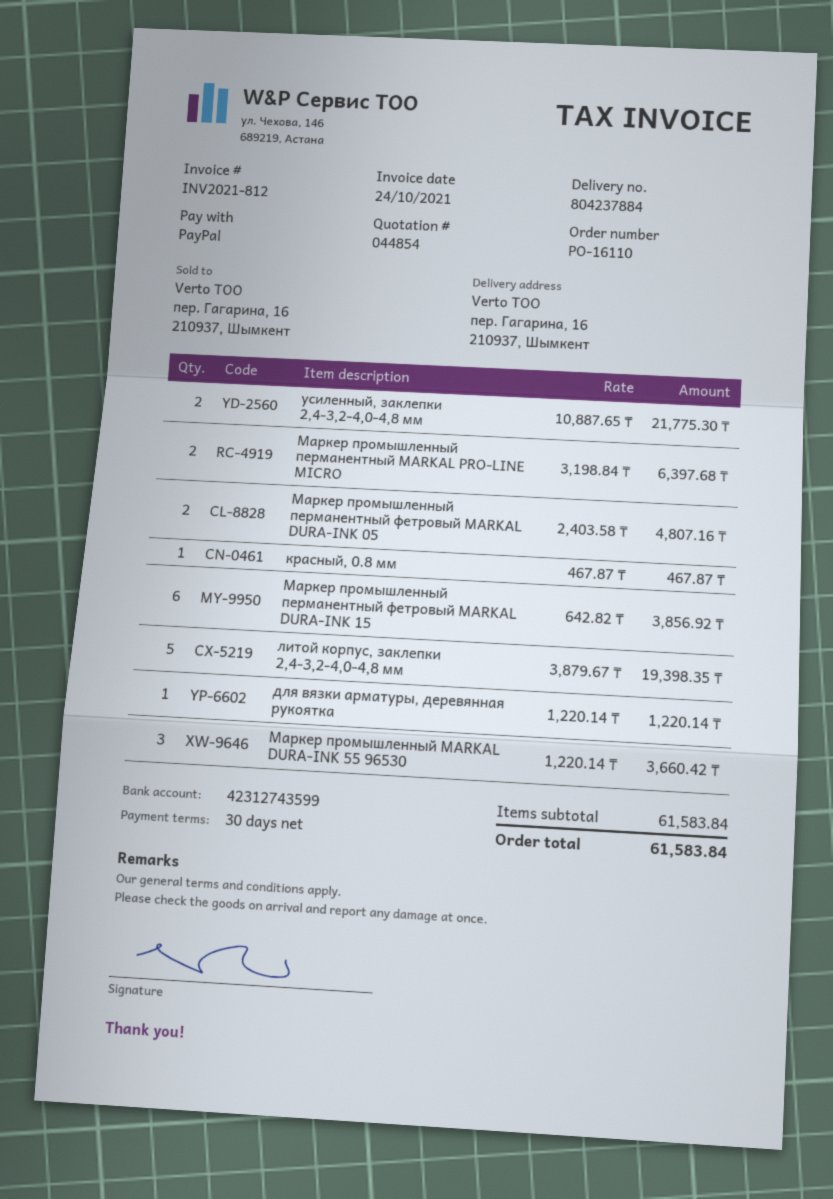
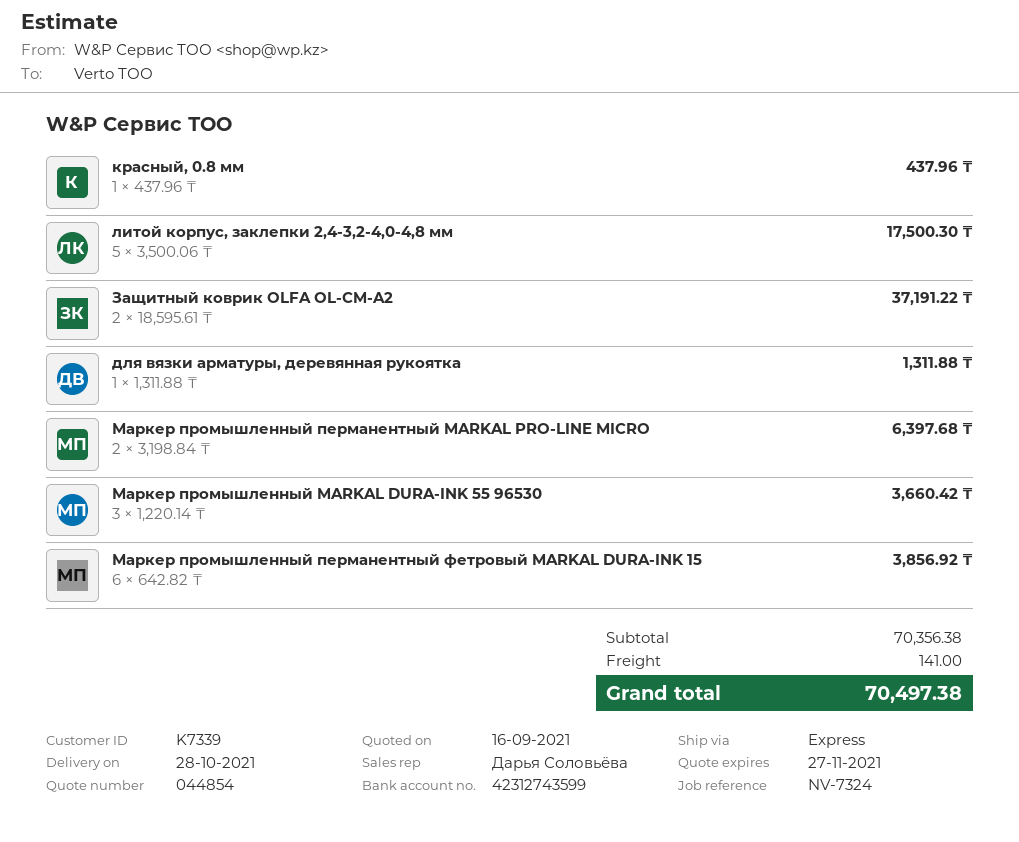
усиленный, заклепки 2,4-3,2-4,0-4,8 мм: 2 x 10887.65 = 21775.30 -> none
Маркер промышленный перманентный фетровый MARKAL DURA-INK 05: 2 x 2403.58 = 4807.16 -> none
красный, 0.8 мм: 1 x 467.87 = 467.87 -> 1 x 437.96 = 437.96
литой корпус, заклепки 2,4-3,2-4,0-4,8 мм: 5 x 3879.67 = 19398.35 -> 5 x 3500.06 = 17500.30
для вязки арматуры, деревянная рукоятка: 1 x 1220.14 = 1220.14 -> 1 x 1311.88 = 1311.88
Защитный коврик OLFA OL-CM-A2: none -> 2 x 18595.61 = 37191.22
subtotal: 61583.84 -> 70356.38
shipping: none -> 141.00
total: 61583.84 -> 70497.38

